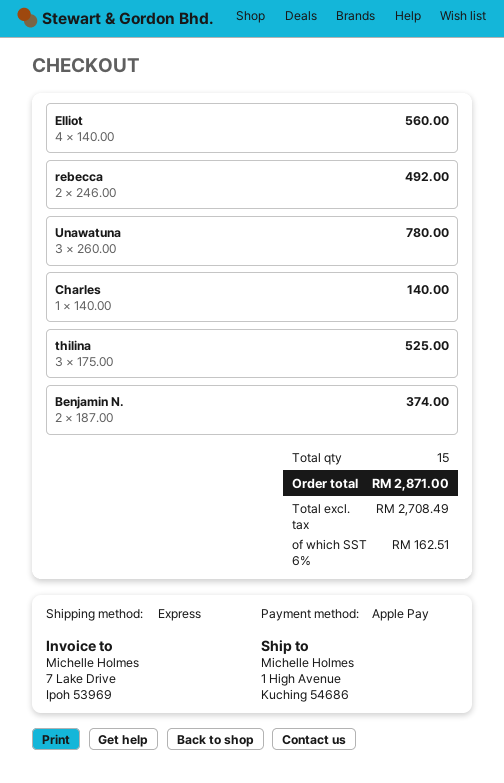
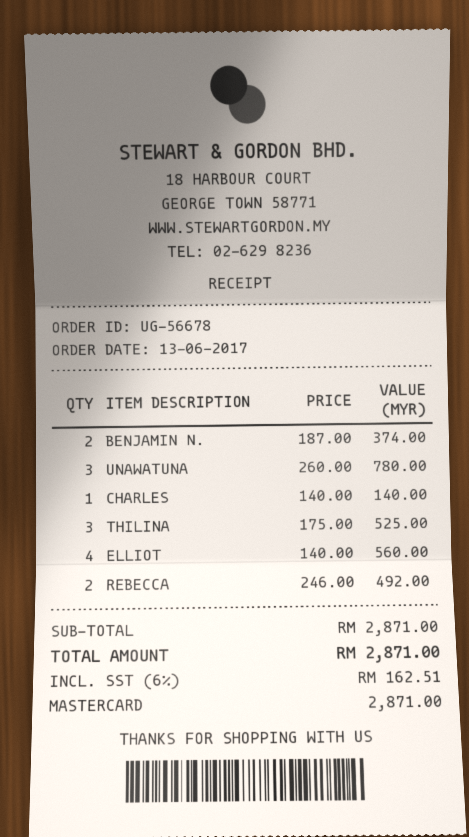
payment method: Apple Pay -> Mastercard

